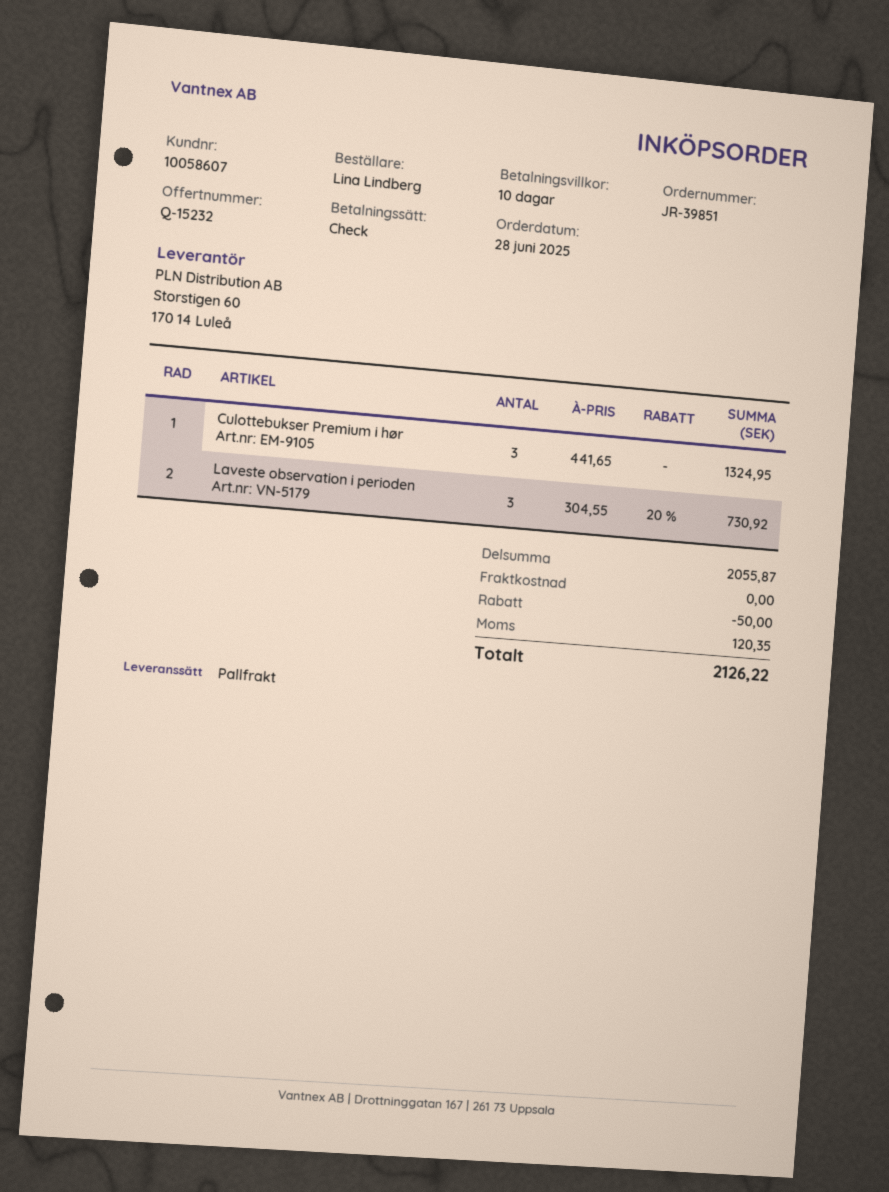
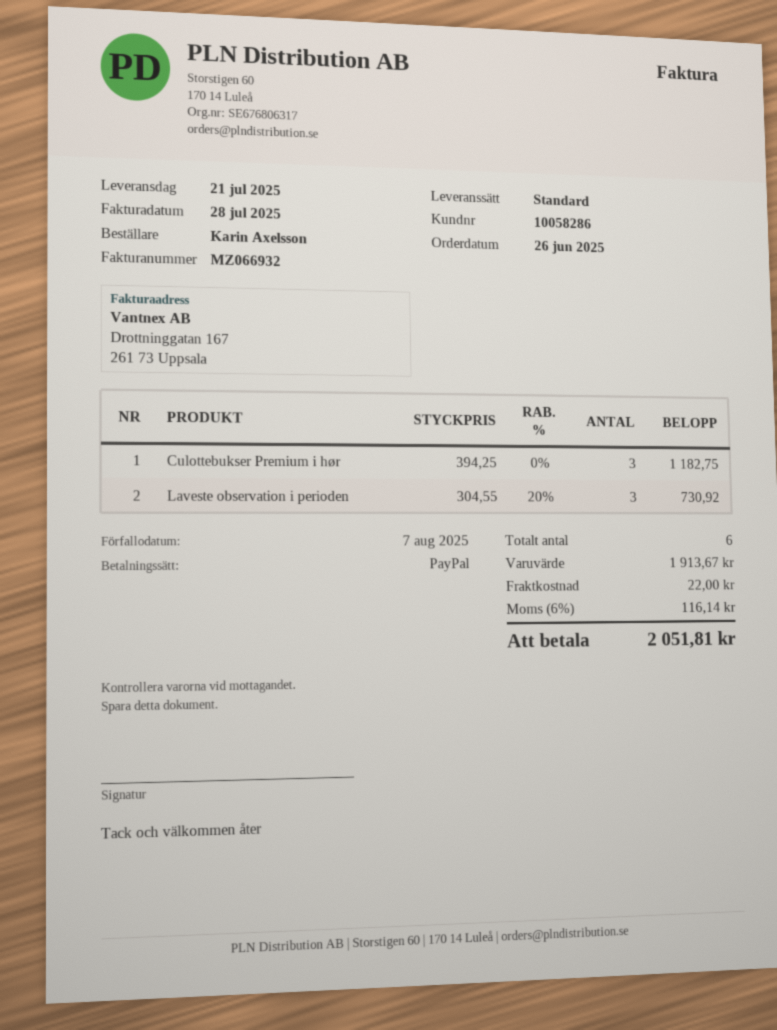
order date: 2025-06-28 -> 2025-06-26
customer number: 10058607 -> 10058286
ordered by: Lina Lindberg -> Karin Axelsson
payment method: cheque -> PayPal
shipping method: pallet freight -> standard
Culottebukser Premium i hør: 3 x 441.65 = 1324.95 -> 3 x 394.25 = 1182.75
subtotal: 2055.87 -> 1913.67
discount: 50.00 -> none
shipping: 0.00 -> 22.00
tax: 120.35 -> 116.14
total: 2126.22 -> 2051.81

